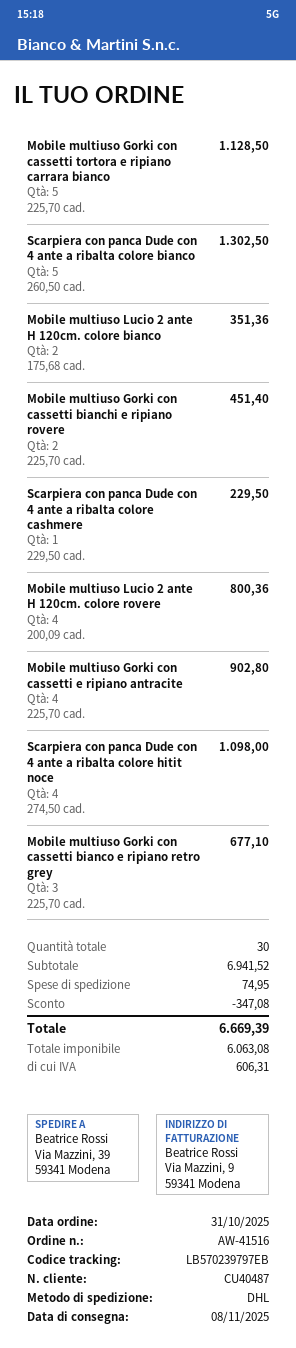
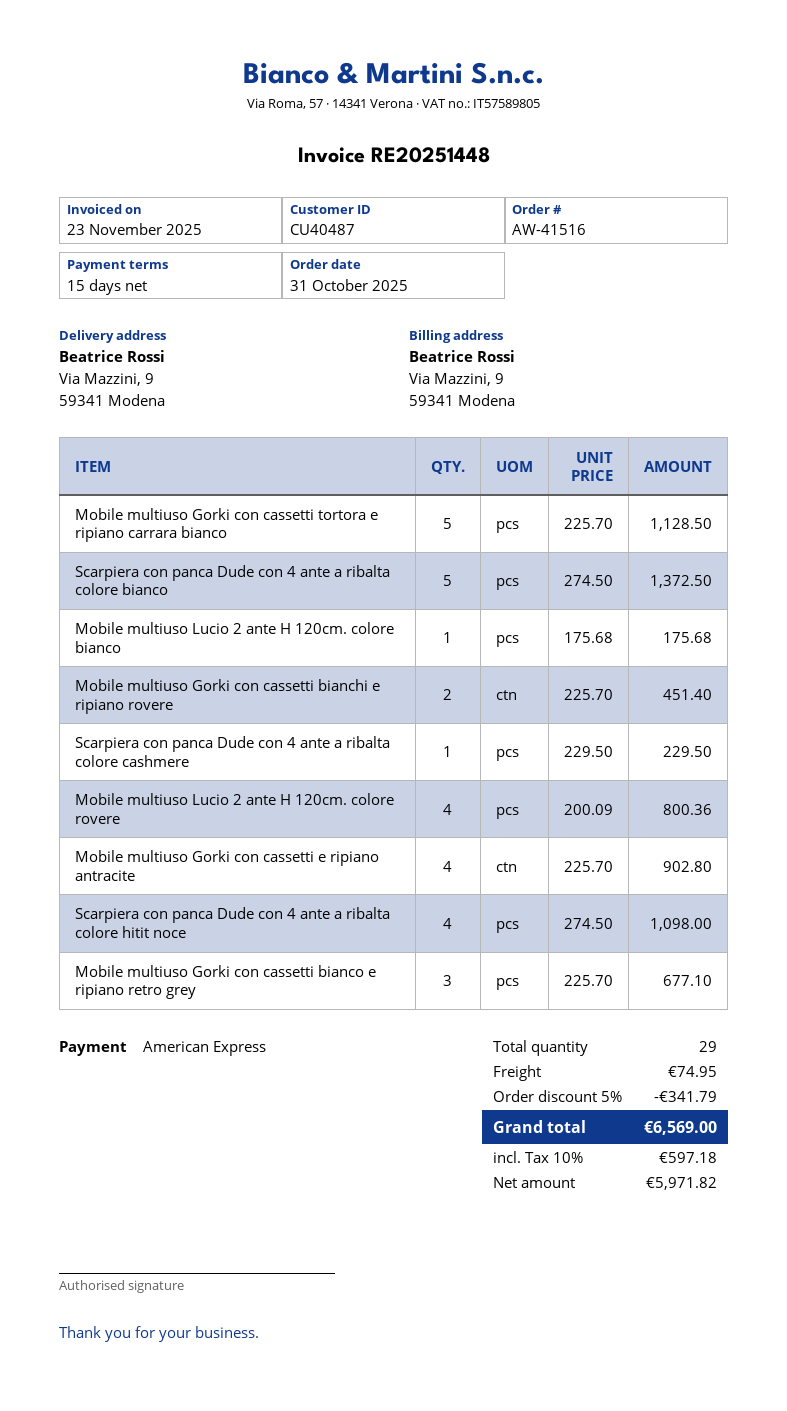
ship to: Via Mazzini, 39, 59341 Modena -> Via Mazzini, 9, 59341 Modena
Scarpiera con panca Dude con 4 ante a ribalta colore bianco: 5 x 260.50 = 1302.50 -> 5 x 274.50 = 1372.50
Mobile multiuso Lucio 2 ante H 120cm. colore bianco: 2 x 175.68 = 351.36 -> 1 x 175.68 = 175.68
total quantity: 30 -> 29
discount: 347.08 -> 341.79
net: 6063.08 -> 5971.82
tax: 606.31 -> 597.18
total: 6669.39 -> 6569.00

